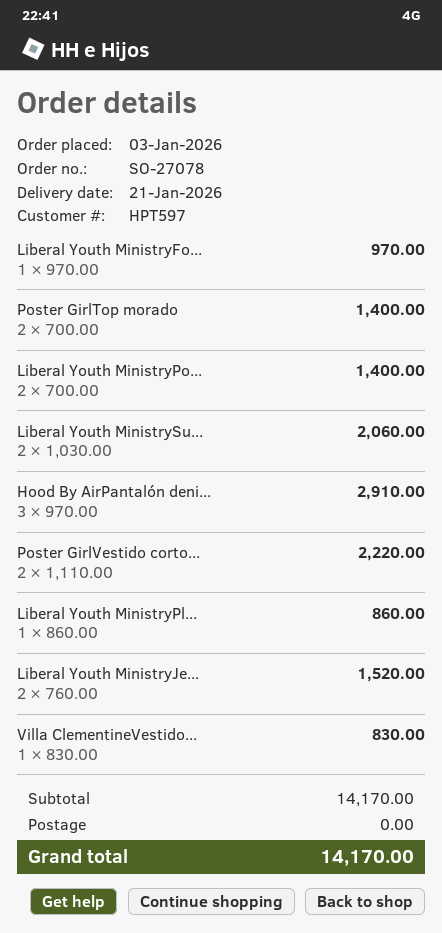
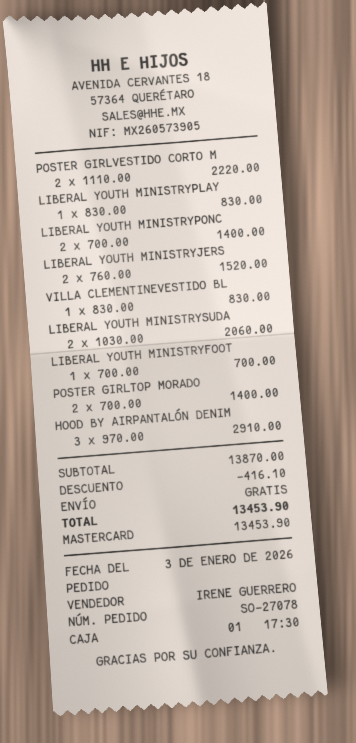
Liberal Youth MinistryFo...: 1 x 970.00 = 970.00 -> 1 x 700.00 = 700.00
Liberal Youth MinistryPl...: 1 x 860.00 = 860.00 -> 1 x 830.00 = 830.00
subtotal: 14170.00 -> 13870.00
discount: none -> 416.10
total: 14170.00 -> 13453.90

